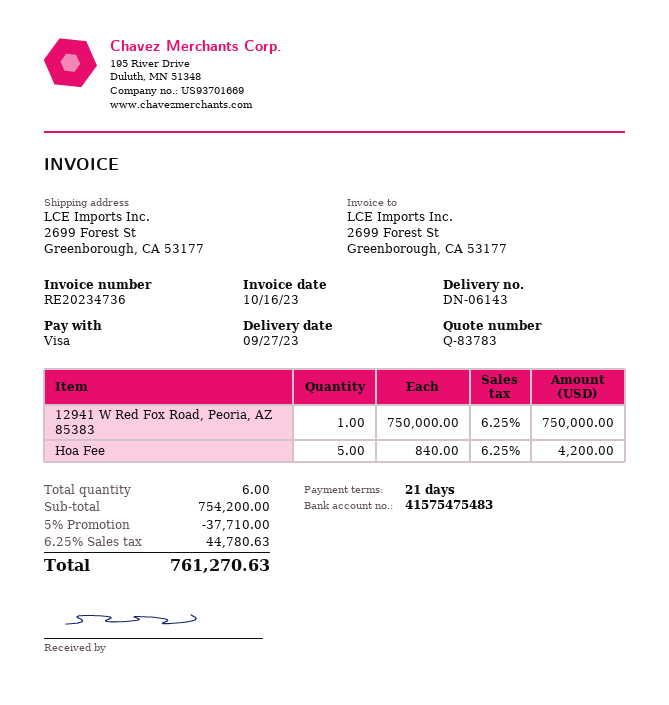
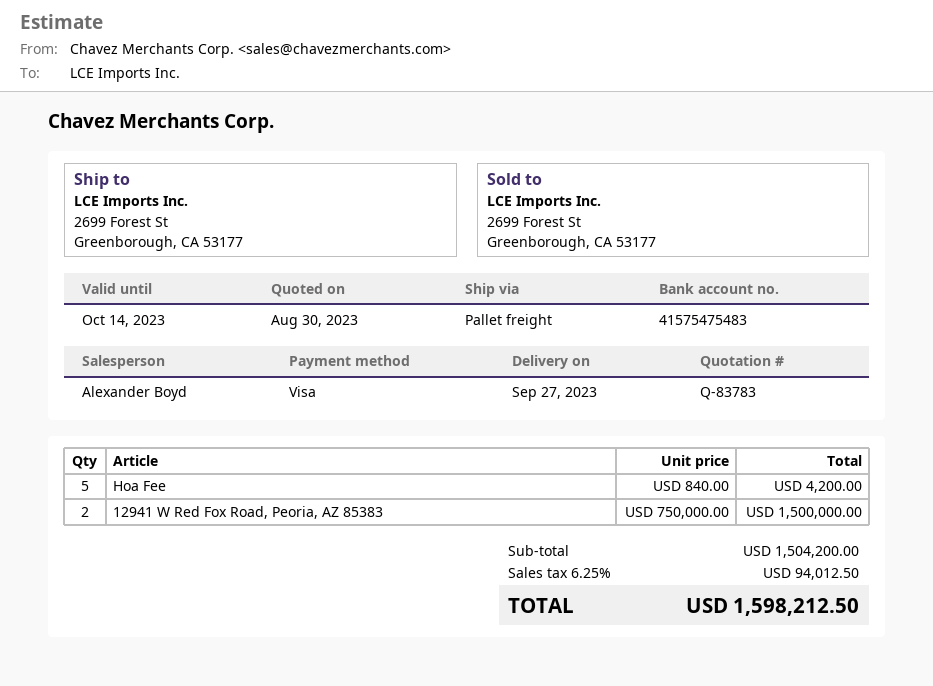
12941 W Red Fox Road, Peoria, AZ 85383: 1 x 750000.00 = 750000.00 -> 2 x 750000.00 = 1500000.00
subtotal: 754200.00 -> 1504200.00
discount: 5% = 37710.00 -> none
tax: 6.25% = 44780.63 -> 6.25% = 94012.50
total: 761270.63 -> 1598212.50

